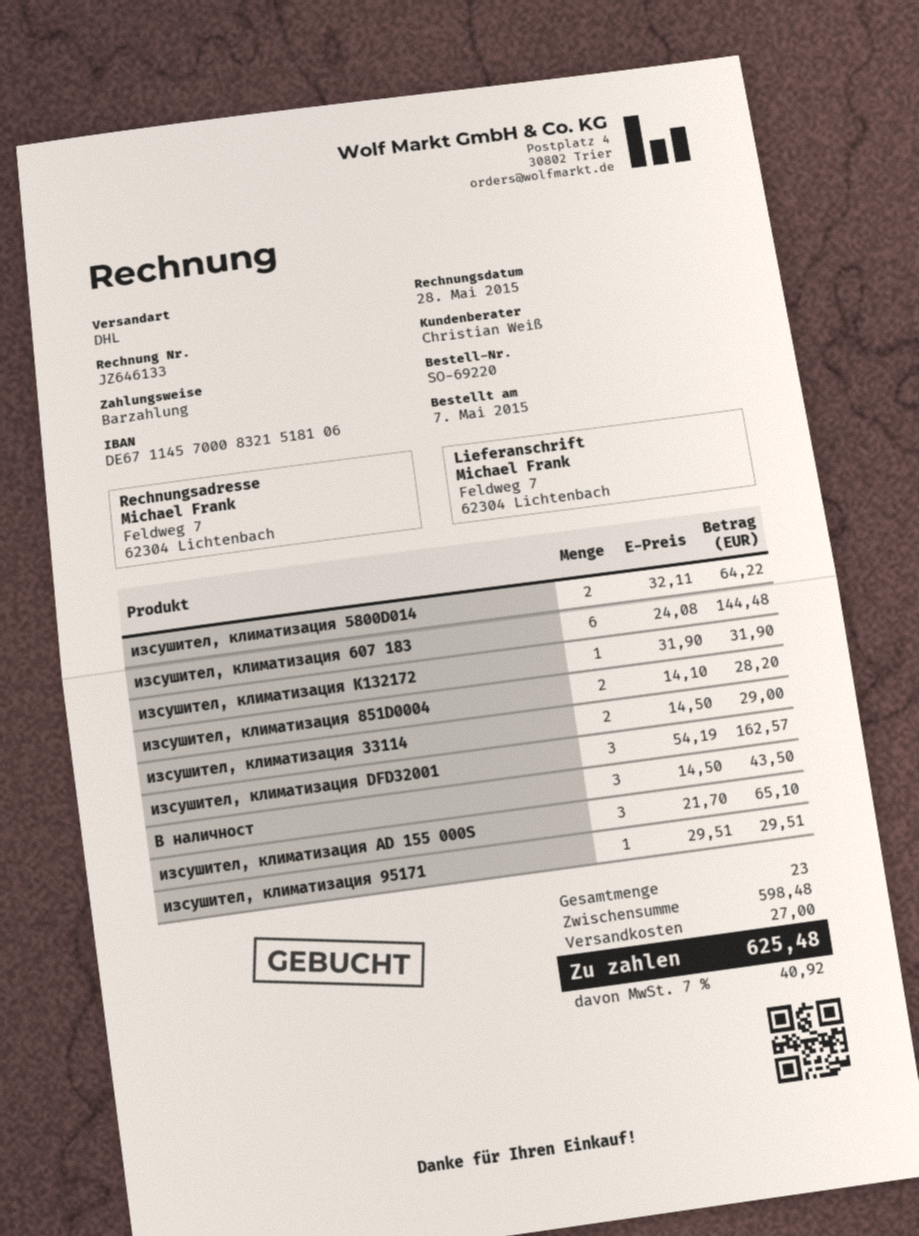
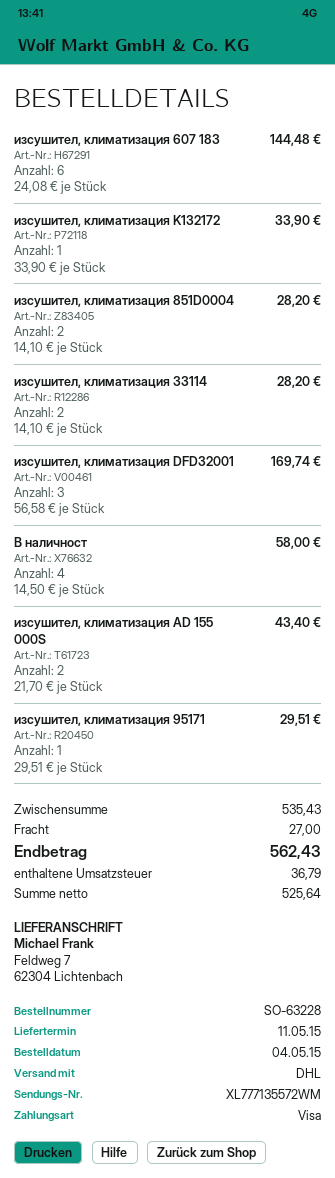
order number: SO-69220 -> SO-63228
order date: 2015-05-07 -> 2015-05-04
payment method: cash -> Visa
изсушител, климатизация 5800D014: 2 x 32.11 = 64.22 -> none
изсушител, климатизация K132172: 1 x 31.90 = 31.90 -> 1 x 33.90 = 33.90
изсушител, климатизация 33114: 2 x 14.50 = 29.00 -> 2 x 14.10 = 28.20
изсушител, климатизация DFD32001: 3 x 54.19 = 162.57 -> 3 x 56.58 = 169.74
В наличност: 3 x 14.50 = 43.50 -> 4 x 14.50 = 58.00
изсушител, климатизация AD 155 000S: 3 x 21.70 = 65.10 -> 2 x 21.70 = 43.40
subtotal: 598.48 -> 535.43
tax: 40.92 -> 36.79
total: 625.48 -> 562.43

